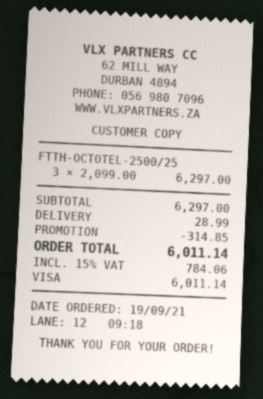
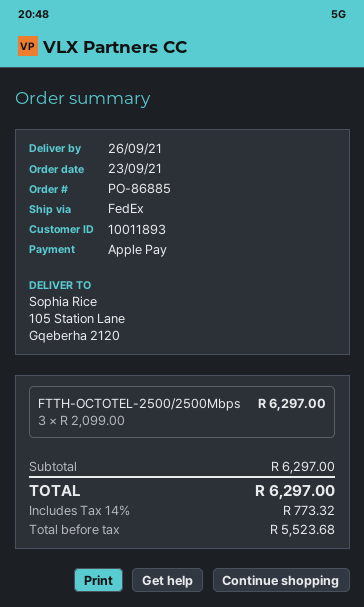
order date: 2021-09-19 -> 2021-09-23
payment method: Visa -> Apple Pay
discount: 314.85 -> none
shipping: 28.99 -> none
tax: 15% = 784.06 -> 14% = 773.32
total: 6011.14 -> 6297.00

